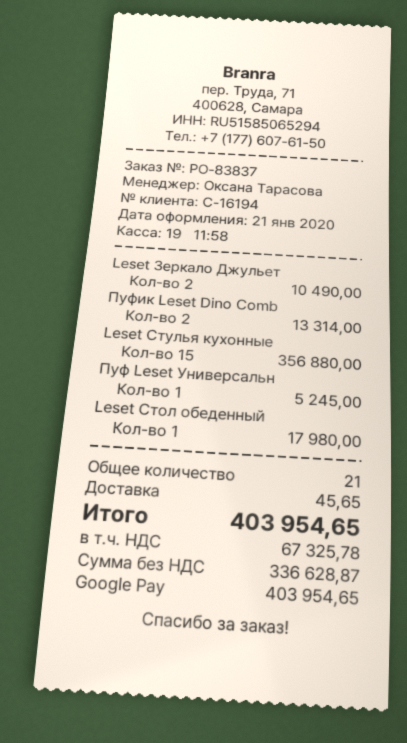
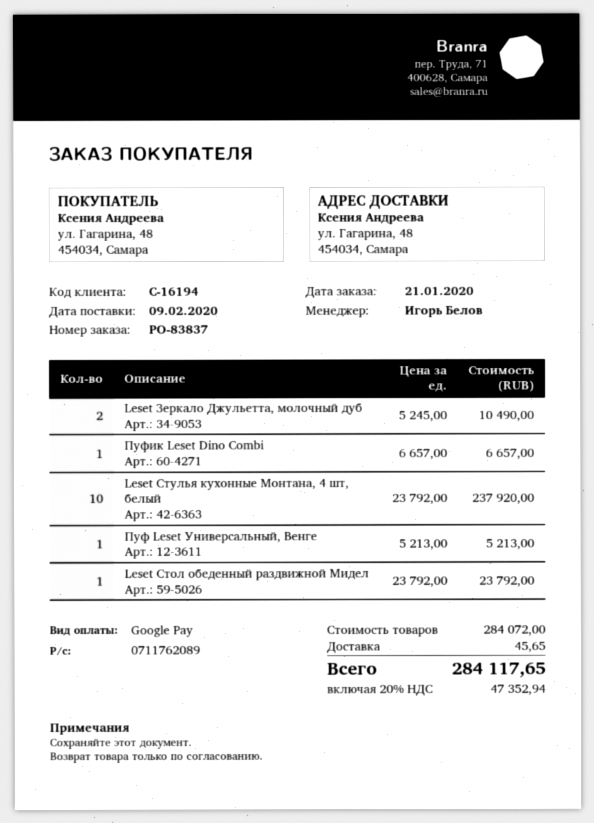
sales rep: Оксана Тарасова -> Игорь Белов
Пуфик Leset Dino Comb: 2 for 13314.00 -> 1 for 6657.00
Leset Стулья кухонные: 15 for 356880.00 -> 10 for 237920.00
Пуф Leset Универсальн: 1 for 5245.00 -> 1 for 5213.00
Leset Стол обеденный: 1 for 17980.00 -> 1 for 23792.00
tax: 67325.78 -> 47352.94
total: 403954.65 -> 284117.65

